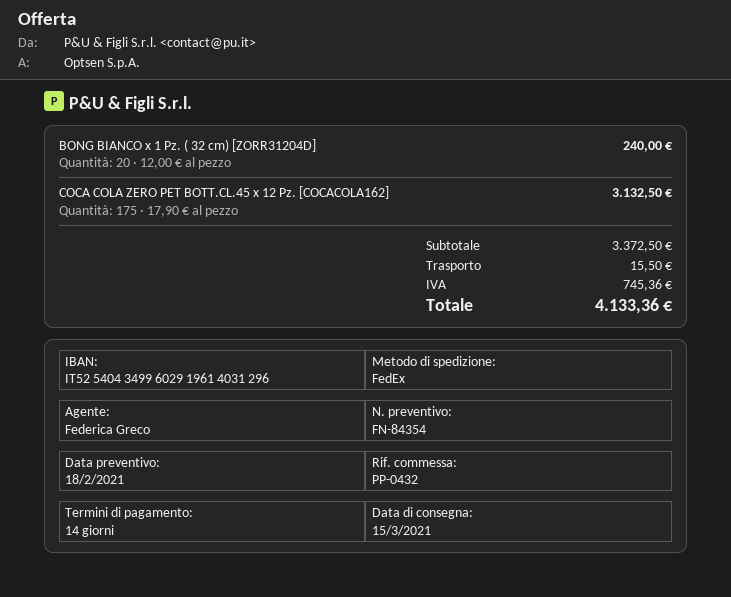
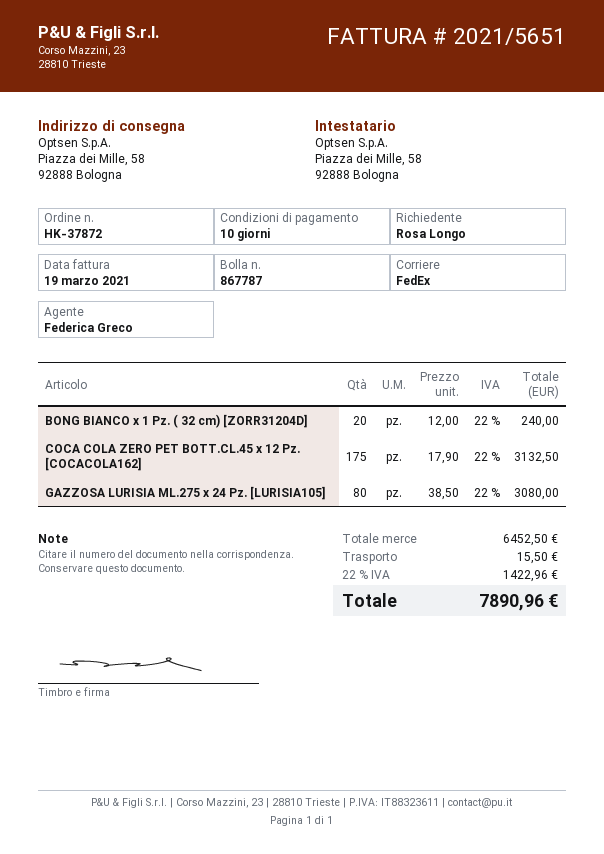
payment terms: 14 days -> 10 days
GAZZOSA LURISIA ML.275 x 24 Pz. [LURISIA105]: none -> 80 x 38.50 = 3080.00
subtotal: 3372.50 -> 6452.50
tax: 745.36 -> 1422.96
total: 4133.36 -> 7890.96

